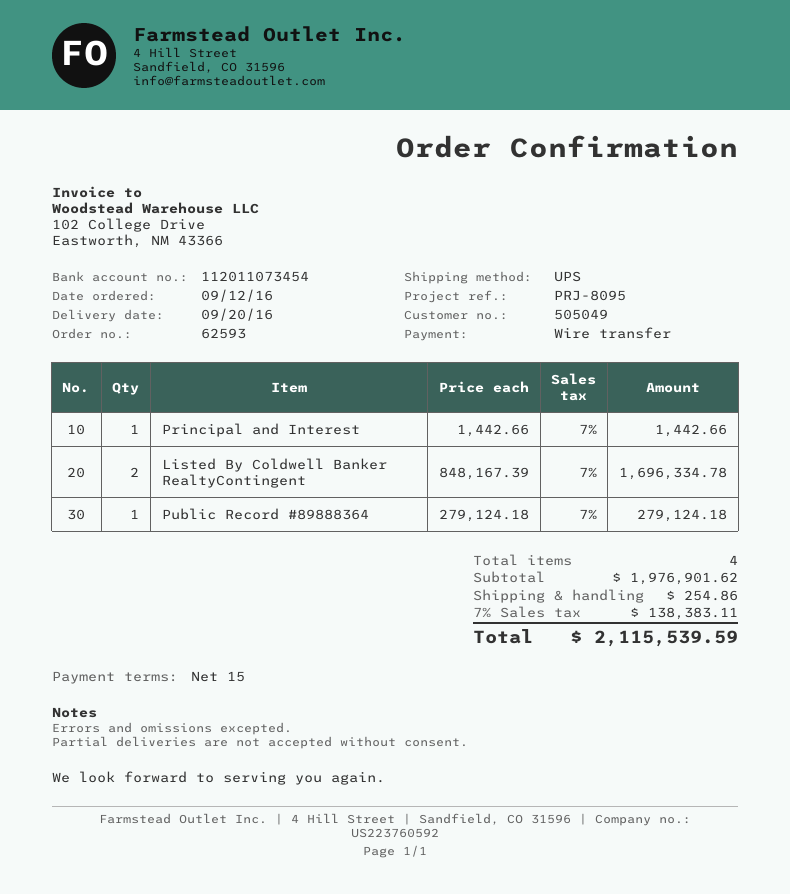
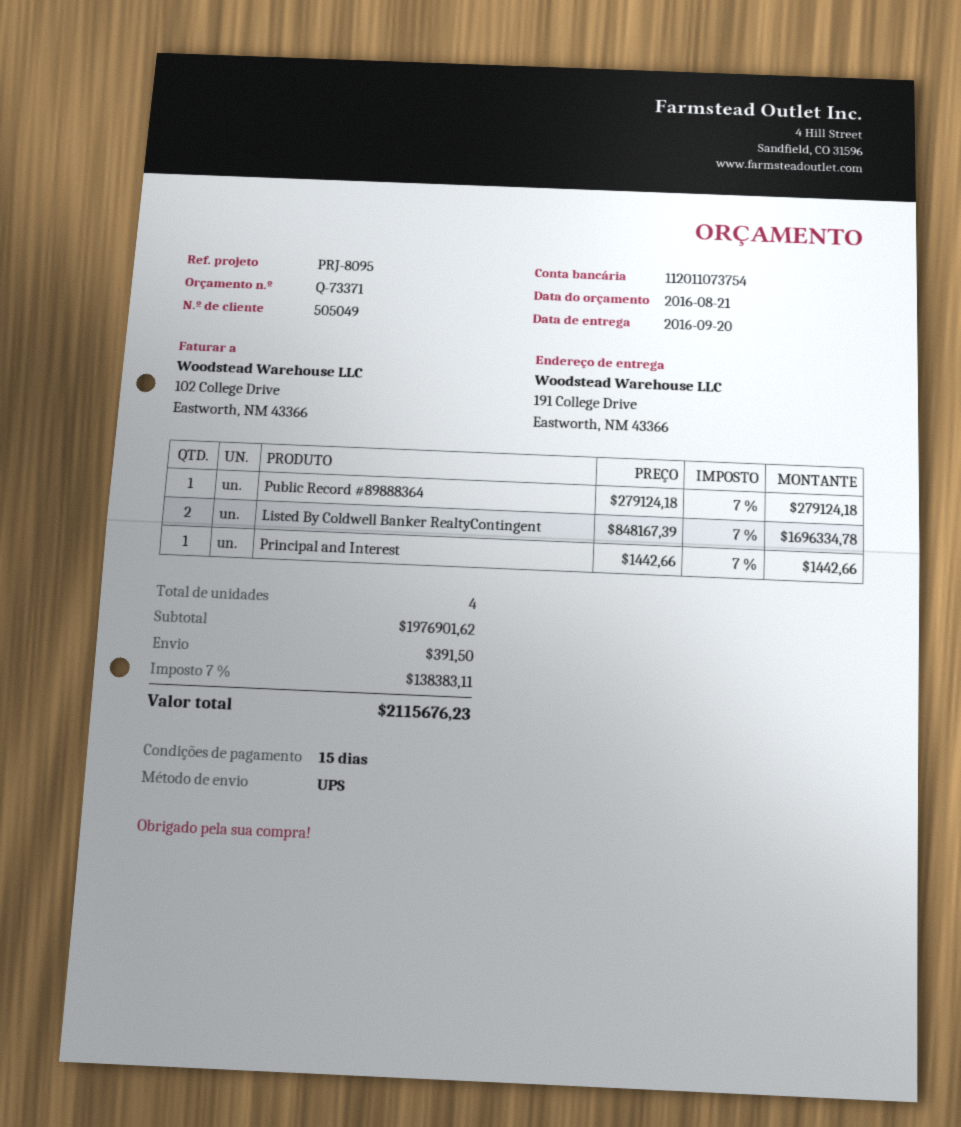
bank account: 112011073454 -> 112011073754
shipping: 254.86 -> 391.50
total: 2115539.59 -> 2115676.23

